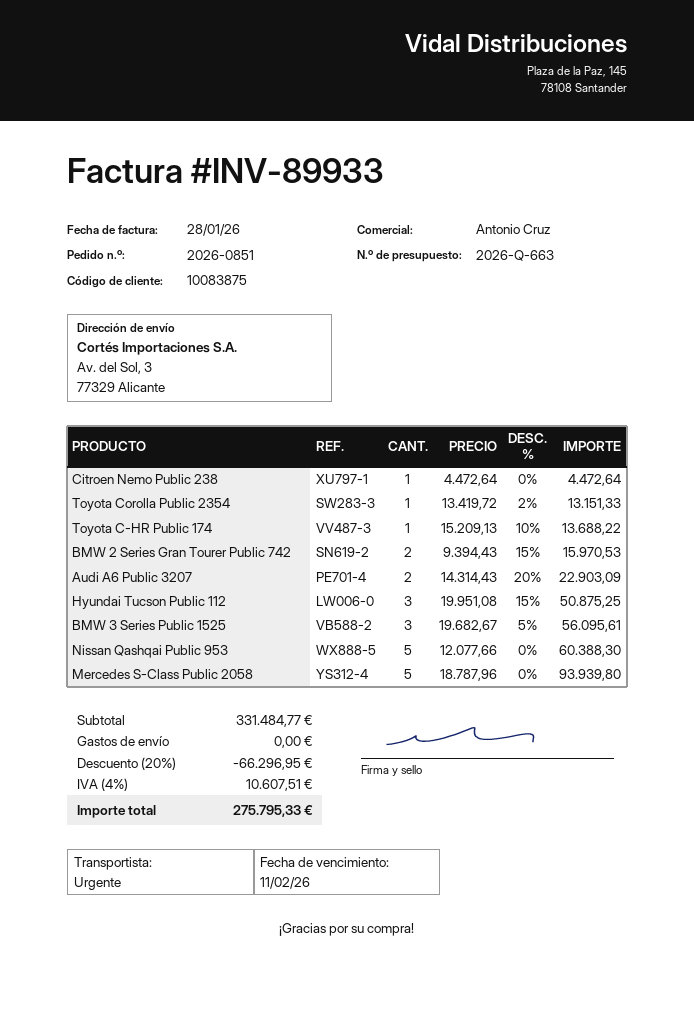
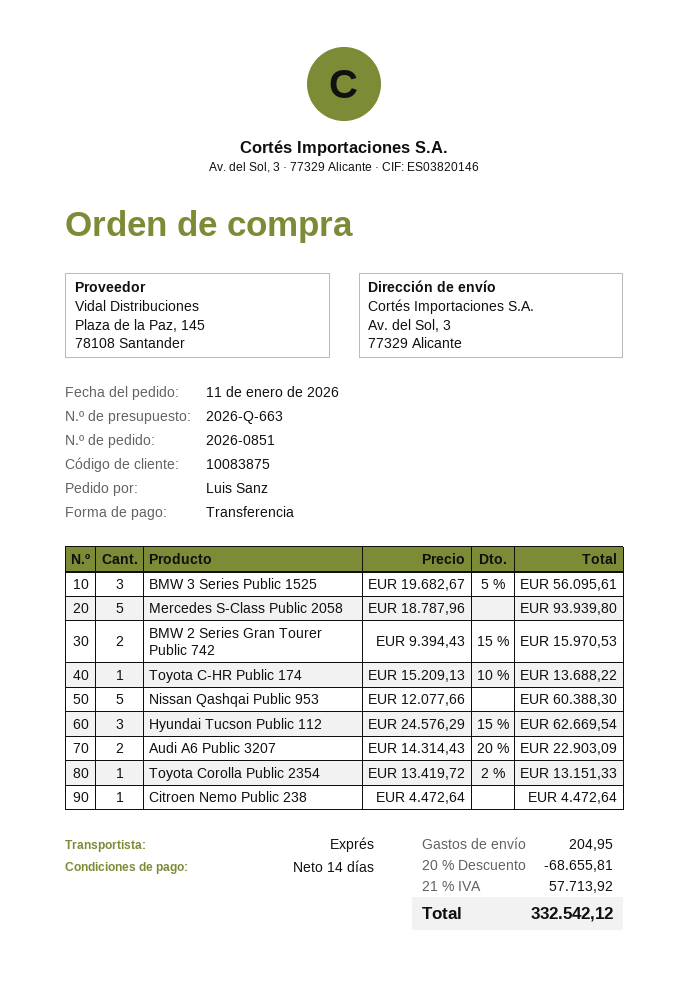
Hyundai Tucson Public 112: 3 x 19951.08 - 15% = 50875.25 -> 3 x 24576.29 - 15% = 62669.54
discount: 20% = 66296.95 -> 20% = 68655.81
shipping: 0.00 -> 204.95
tax: 4% = 10607.51 -> 21% = 57713.92
total: 275795.33 -> 332542.12

